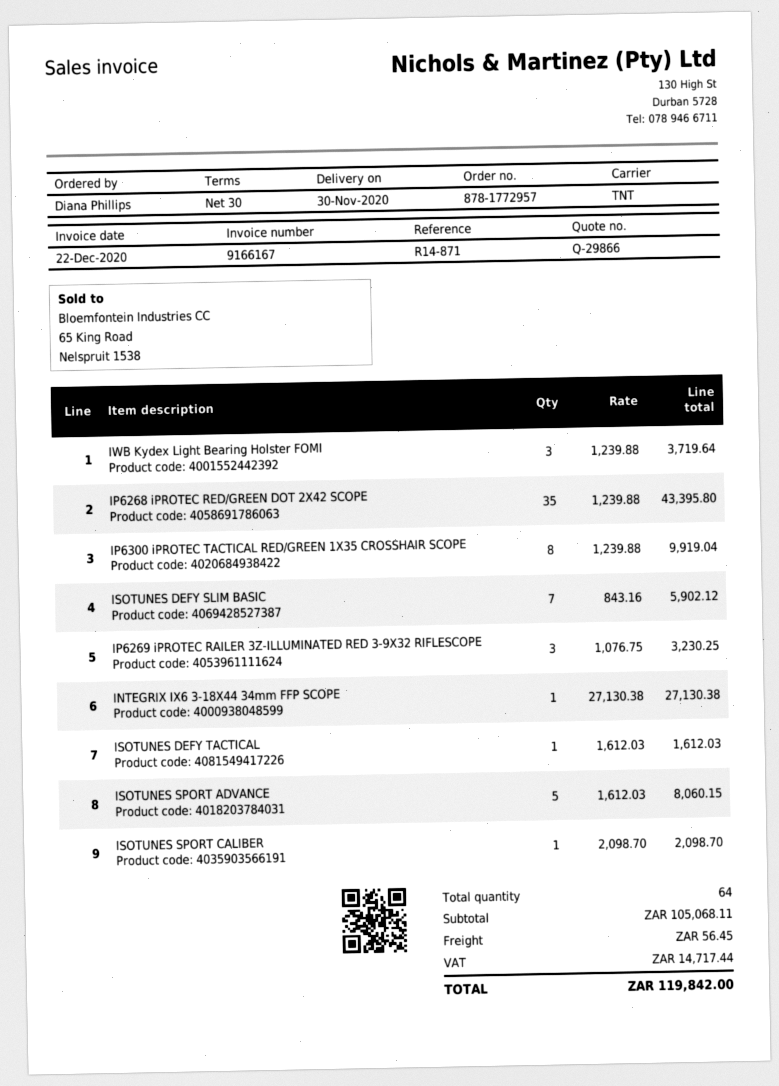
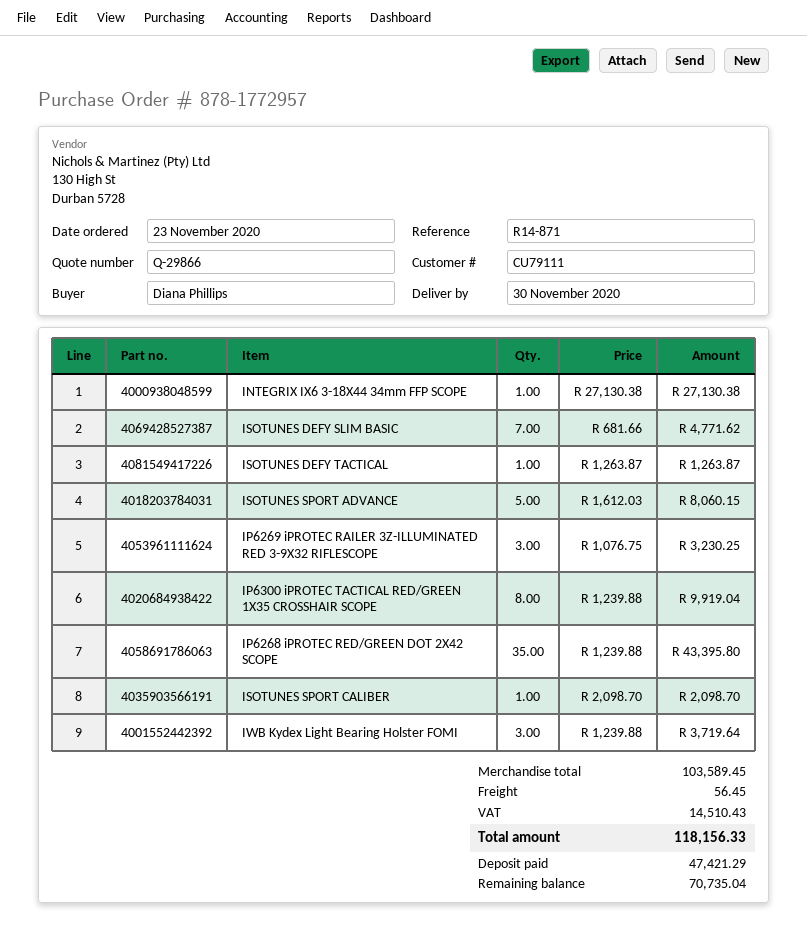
ISOTUNES DEFY SLIM BASIC: 7 x 843.16 = 5902.12 -> 7 x 681.66 = 4771.62
ISOTUNES DEFY TACTICAL: 1 x 1612.03 = 1612.03 -> 1 x 1263.87 = 1263.87
subtotal: 105068.11 -> 103589.45
tax: 14717.44 -> 14510.43
total: 119842.00 -> 118156.33

